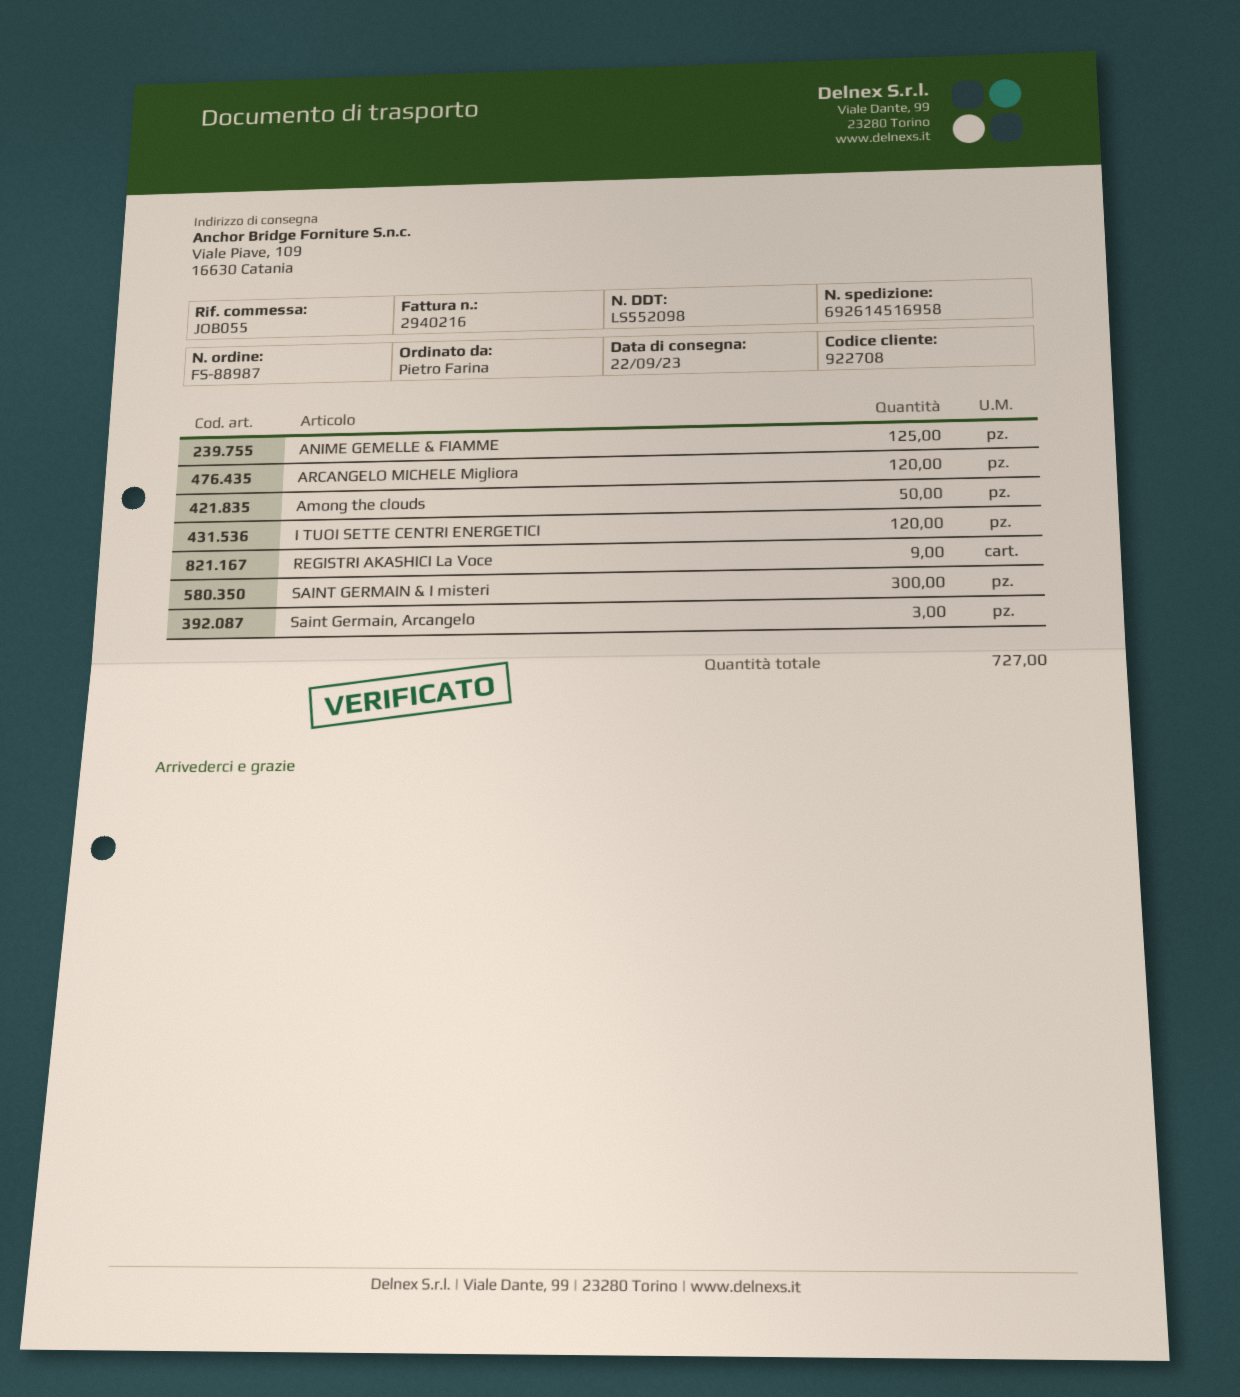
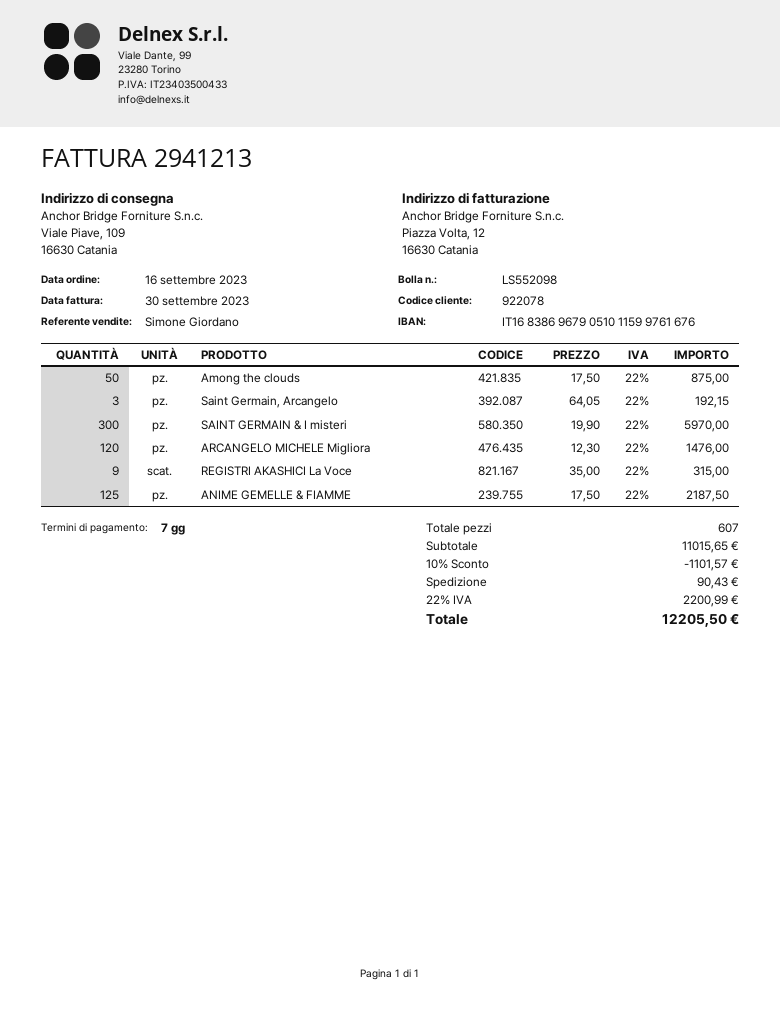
invoice number: 2940216 -> 2941213
customer number: 922708 -> 922078
I TUOI SETTE CENTRI ENERGETICI: 120 -> none
total quantity: 727 -> 607

